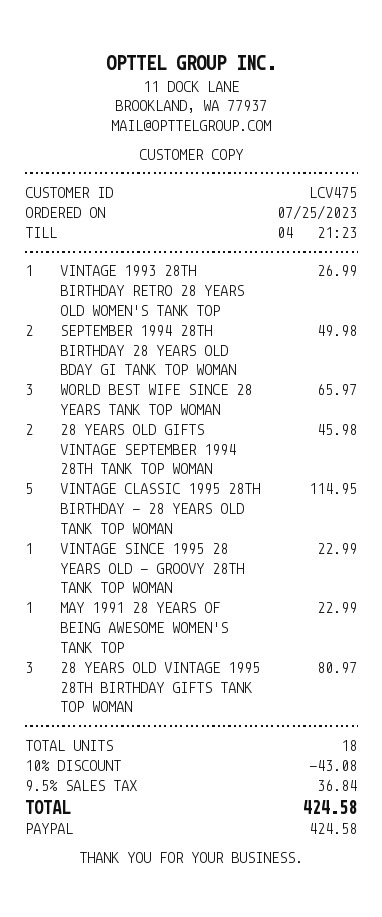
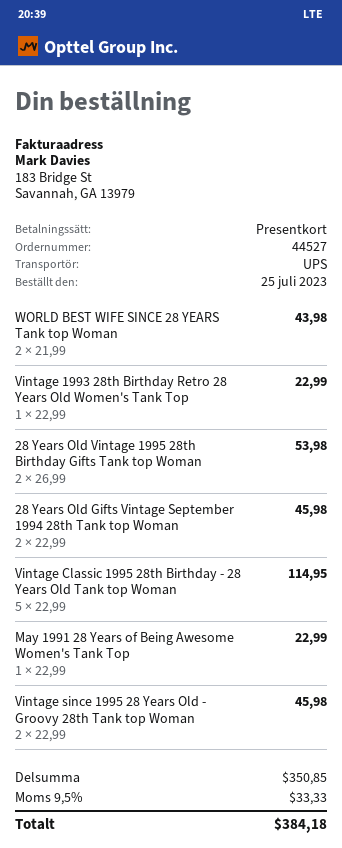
payment method: PayPal -> gift card
VINTAGE 1993 28TH BIRTHDAY RETRO 28 YEARS OLD WOMEN'S TANK TOP: 1 for 26.99 -> 1 for 22.99
SEPTEMBER 1994 28TH BIRTHDAY 28 YEARS OLD BDAY GI TANK TOP WOMAN: 2 for 49.98 -> none
WORLD BEST WIFE SINCE 28 YEARS TANK TOP WOMAN: 3 for 65.97 -> 2 for 43.98
VINTAGE SINCE 1995 28 YEARS OLD - GROOVY 28TH TANK TOP WOMAN: 1 for 22.99 -> 2 for 45.98
28 YEARS OLD VINTAGE 1995 28TH BIRTHDAY GIFTS TANK TOP WOMAN: 3 for 80.97 -> 2 for 53.98
discount: 10% = 43.08 -> none
tax: 9.5% = 36.84 -> 9.5% = 33.33
total: 424.58 -> 384.18

